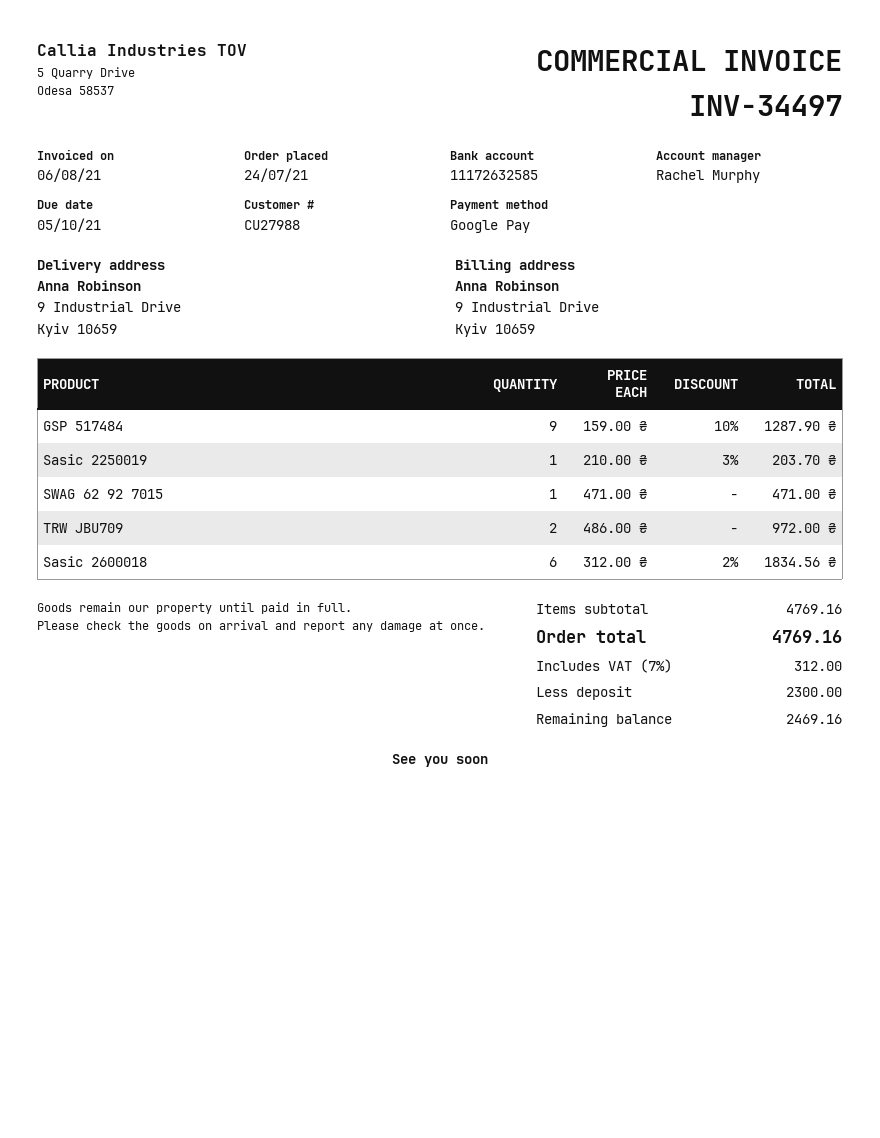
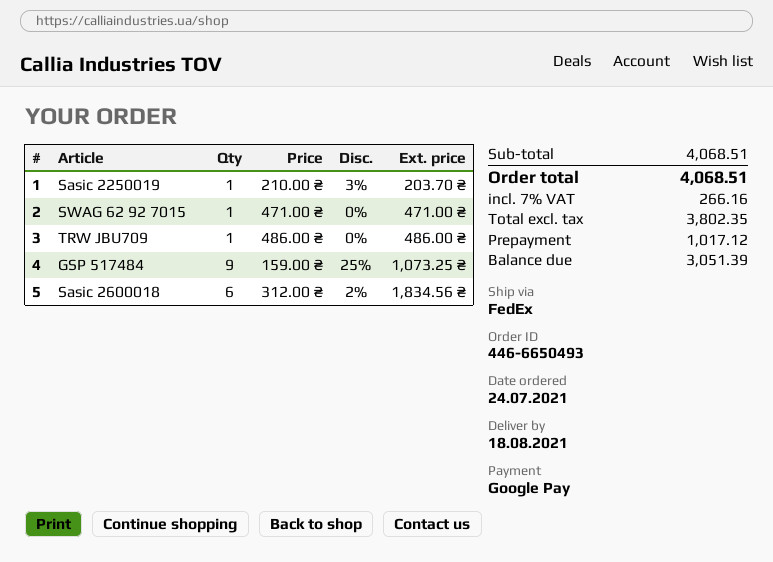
GSP 517484: 9 x 159.00 - 10% = 1287.90 -> 9 x 159.00 - 25% = 1073.25
TRW JBU709: 2 x 486.00 = 972.00 -> 1 x 486.00 = 486.00
subtotal: 4769.16 -> 4068.51
tax: 7% = 312.00 -> 7% = 266.16
total: 4769.16 -> 4068.51
deposit: 2300.00 -> 1017.12
balance: 2469.16 -> 3051.39

